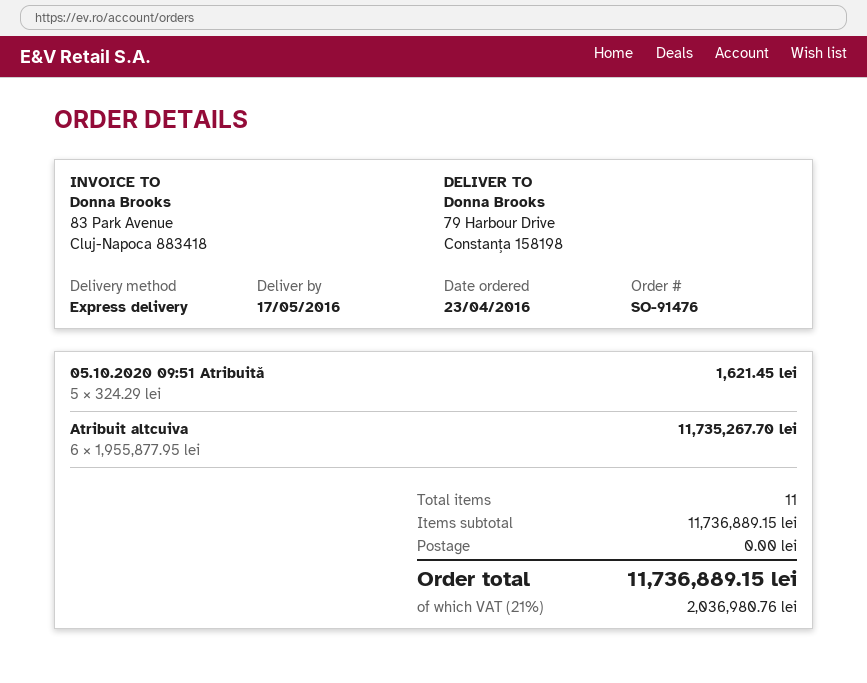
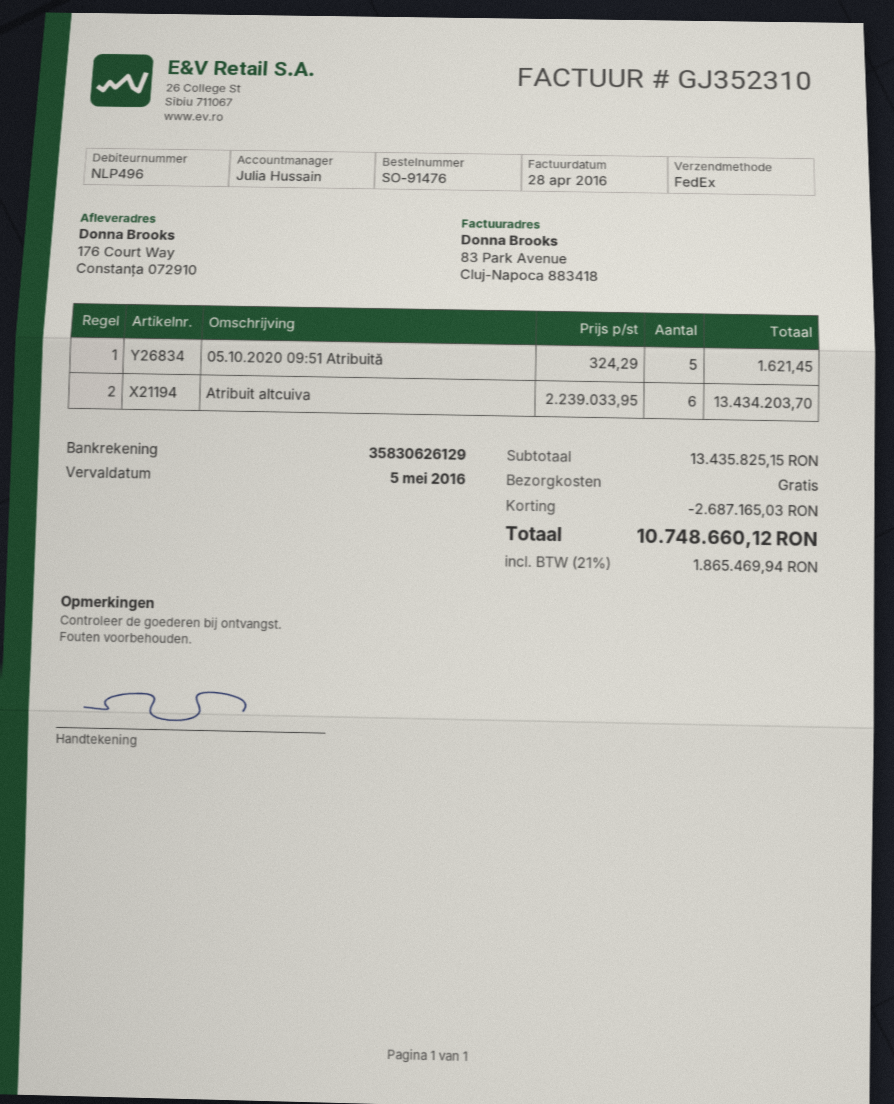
shipping method: express -> FedEx
ship to: 79 Harbour Drive, Constanța 158198 -> 176 Court Way, Constanța 072910
Atribuit altcuiva: 6 x 1955877.95 = 11735267.70 -> 6 x 2239033.95 = 13434203.70
subtotal: 11736889.15 -> 13435825.15
discount: none -> 2687165.03
tax: 21% = 2036980.76 -> 21% = 1865469.94
total: 11736889.15 -> 10748660.12

